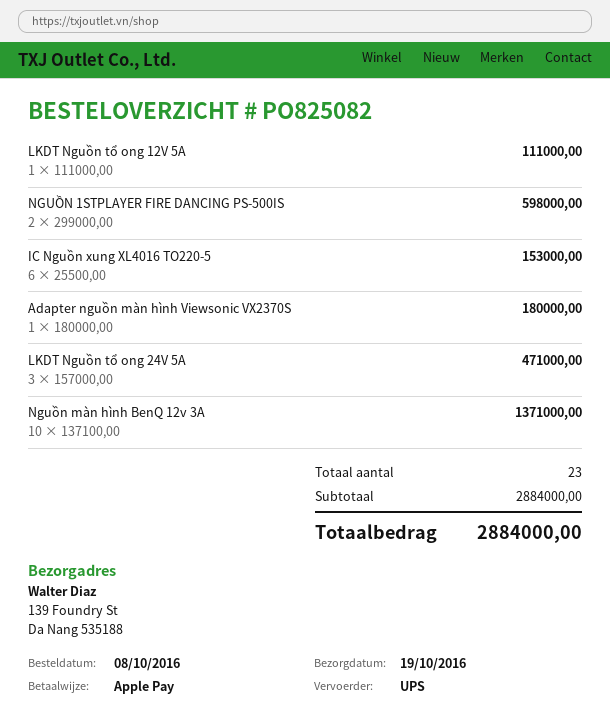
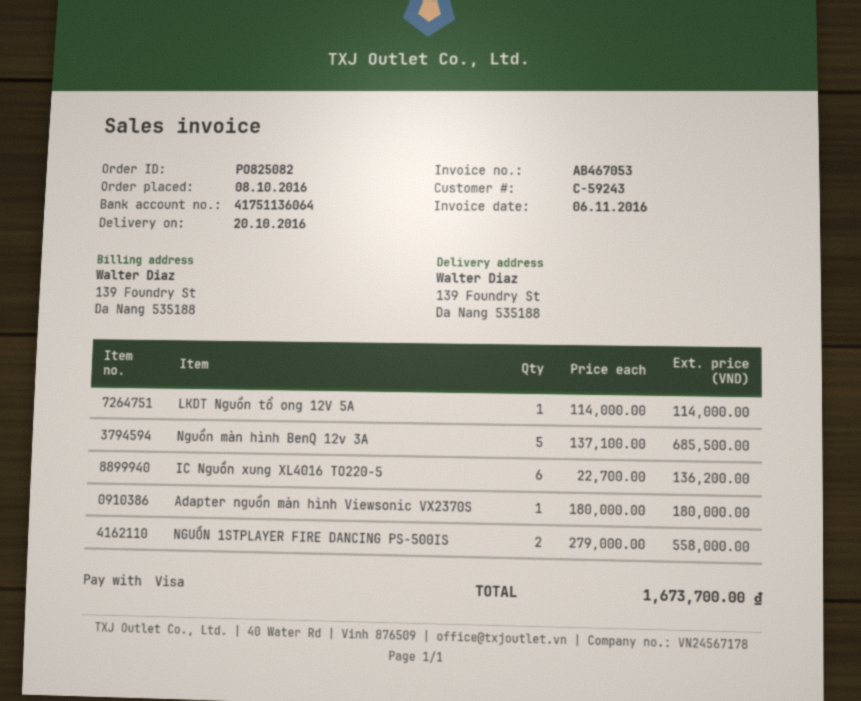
delivery date: 2016-10-19 -> 2016-10-20
payment method: Apple Pay -> Visa
LKDT Nguồn tổ ong 12V 5A: 1 x 111000.00 = 111000.00 -> 1 x 114000.00 = 114000.00
NGUỒN 1STPLAYER FIRE DANCING PS-500IS: 2 x 299000.00 = 598000.00 -> 2 x 279000.00 = 558000.00
IC Nguồn xung XL4016 TO220-5: 6 x 25500.00 = 153000.00 -> 6 x 22700.00 = 136200.00
LKDT Nguồn tổ ong 24V 5A: 3 x 157000.00 = 471000.00 -> none
Nguồn màn hình BenQ 12v 3A: 10 x 137100.00 = 1371000.00 -> 5 x 137100.00 = 685500.00
total: 2884000.00 -> 1673700.00

